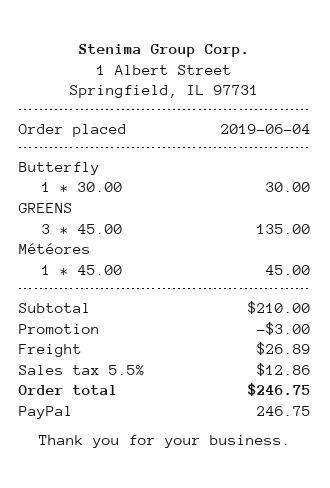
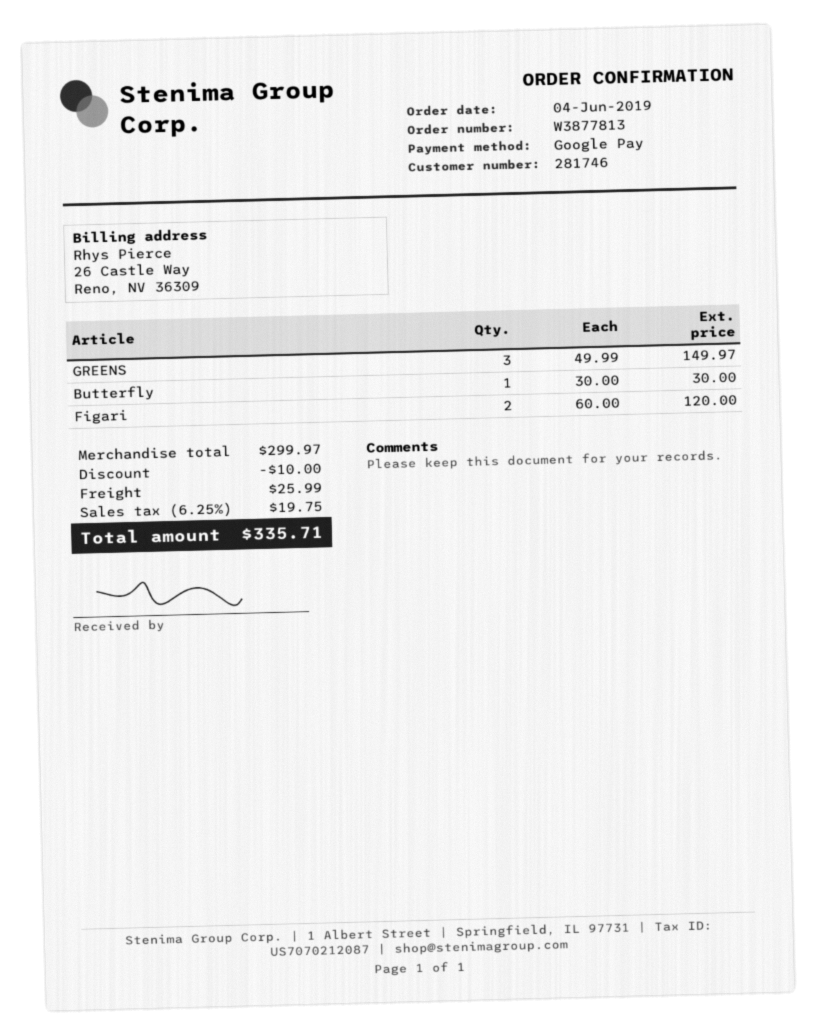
payment method: PayPal -> Google Pay
GREENS: 3 x 45.00 = 135.00 -> 3 x 49.99 = 149.97
Météores: 1 x 45.00 = 45.00 -> none
Figari: none -> 2 x 60.00 = 120.00
subtotal: 210.00 -> 299.97
discount: 3.00 -> 10.00
shipping: 26.89 -> 25.99
tax: 5.5% = 12.86 -> 6.25% = 19.75
total: 246.75 -> 335.71

